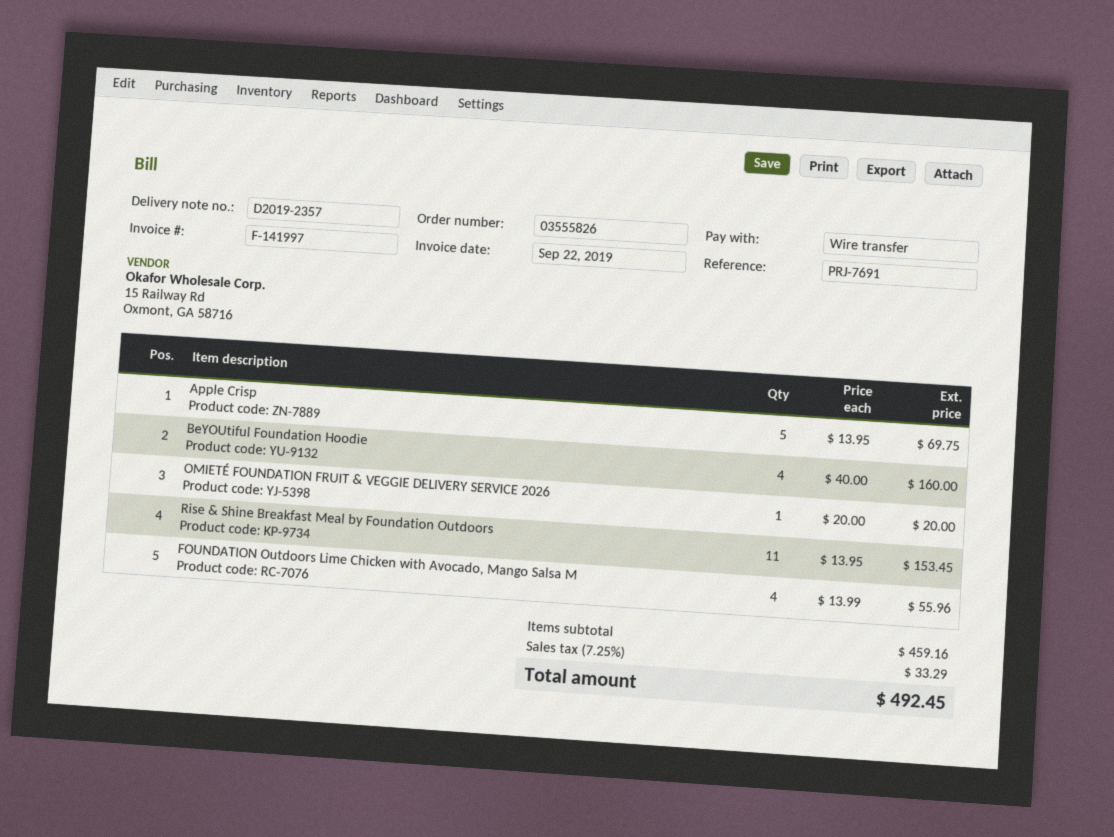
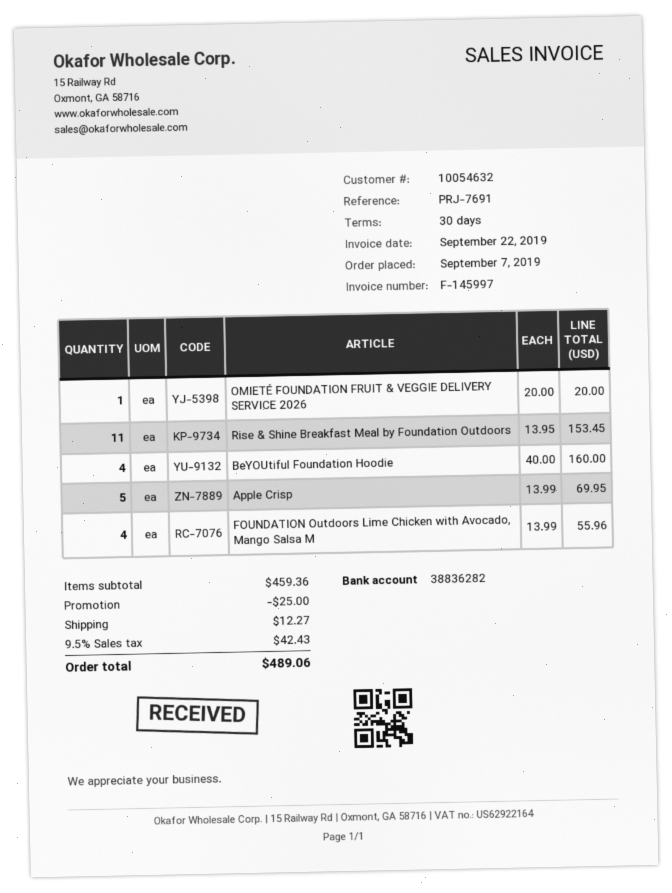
invoice number: F-141997 -> F-145997
Apple Crisp: 5 x 13.95 = 69.75 -> 5 x 13.99 = 69.95
subtotal: 459.16 -> 459.36
discount: none -> 25.00
shipping: none -> 12.27
tax: 7.25% = 33.29 -> 9.5% = 42.43
total: 492.45 -> 489.06

